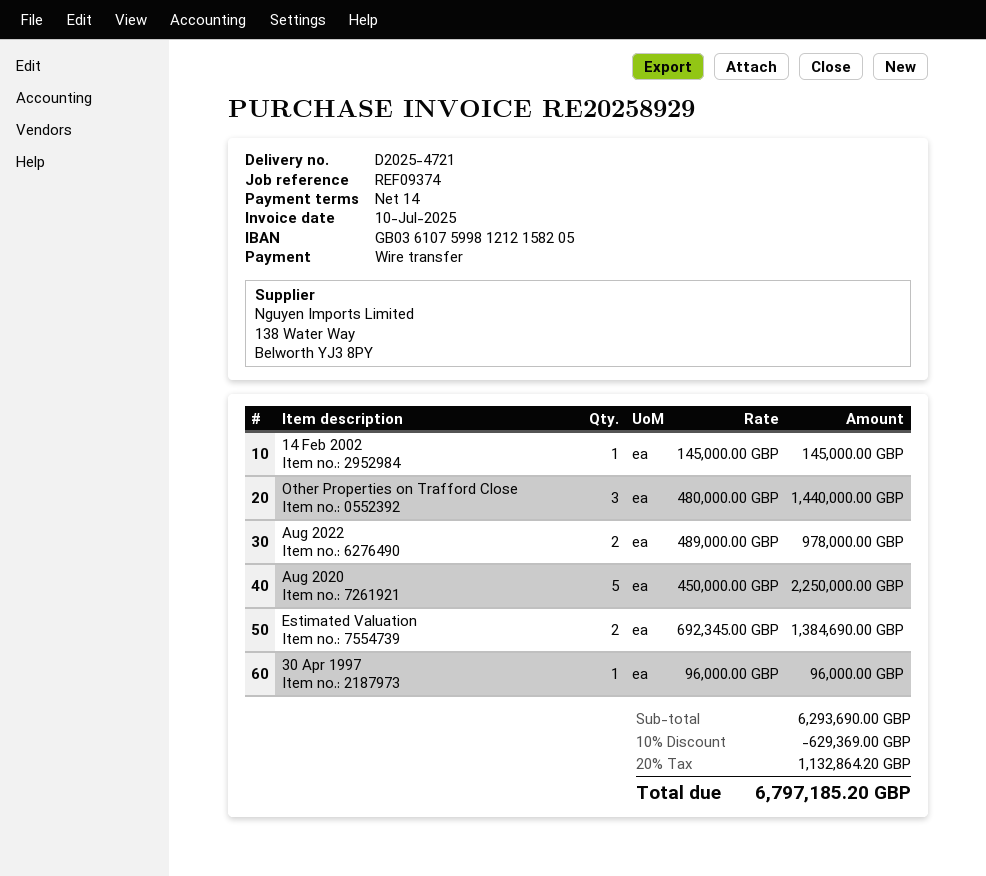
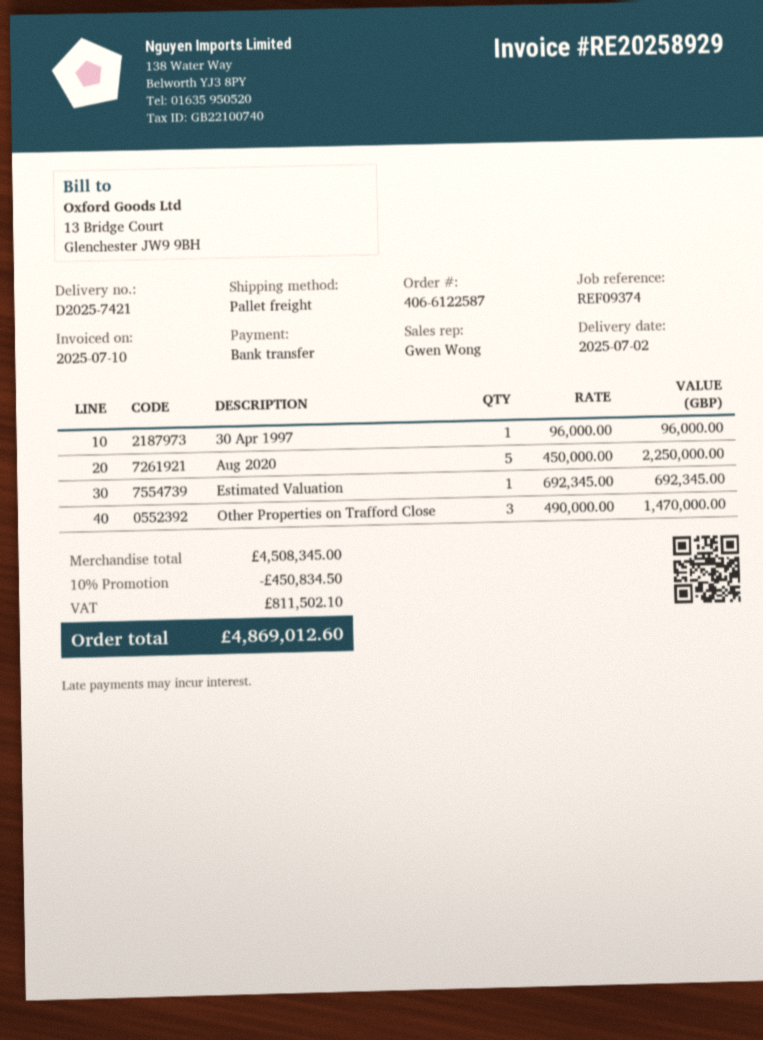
delivery note number: D2025-4721 -> D2025-7421
14 Feb 2002: 1 x 145000.00 = 145000.00 -> none
Other Properties on Trafford Close: 3 x 480000.00 = 1440000.00 -> 3 x 490000.00 = 1470000.00
Aug 2022: 2 x 489000.00 = 978000.00 -> none
Estimated Valuation: 2 x 692345.00 = 1384690.00 -> 1 x 692345.00 = 692345.00
subtotal: 6293690.00 -> 4508345.00
discount: 10% = 629369.00 -> 10% = 450834.50
tax: 1132864.20 -> 811502.10
total: 6797185.20 -> 4869012.60

